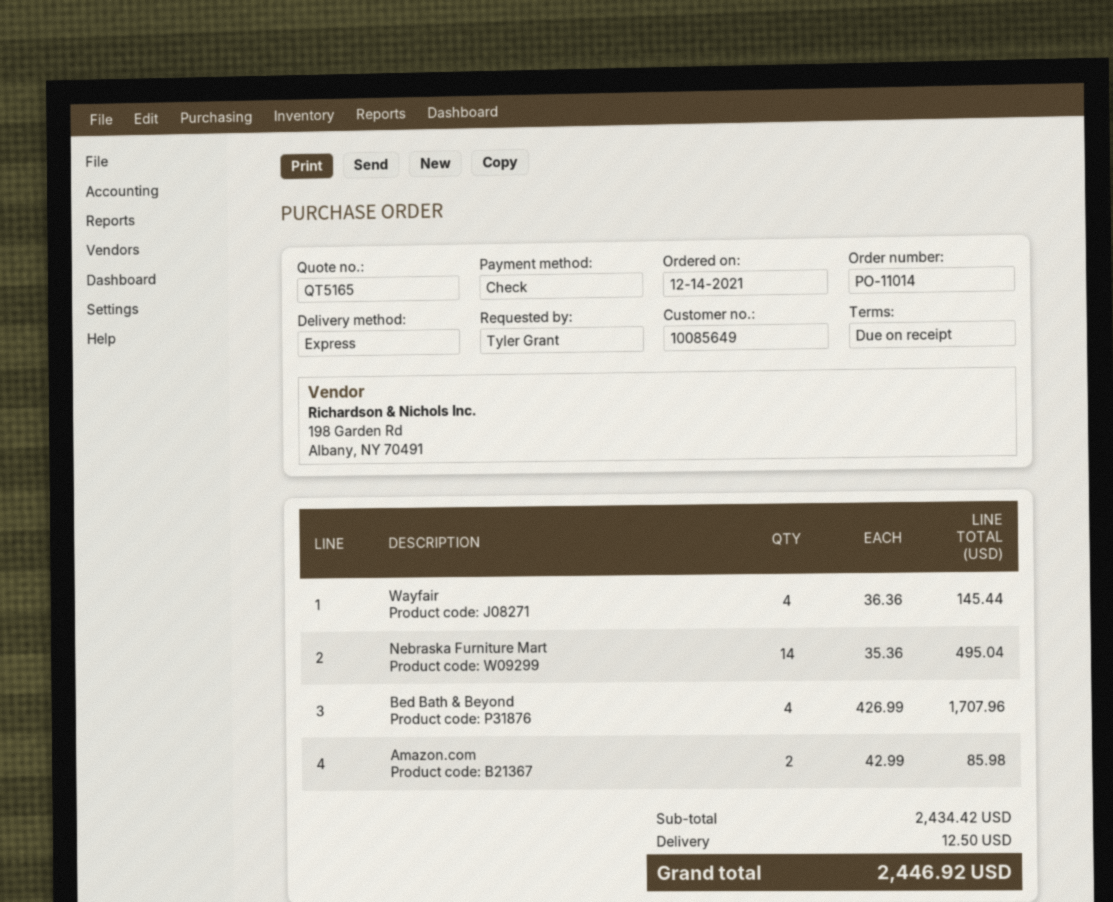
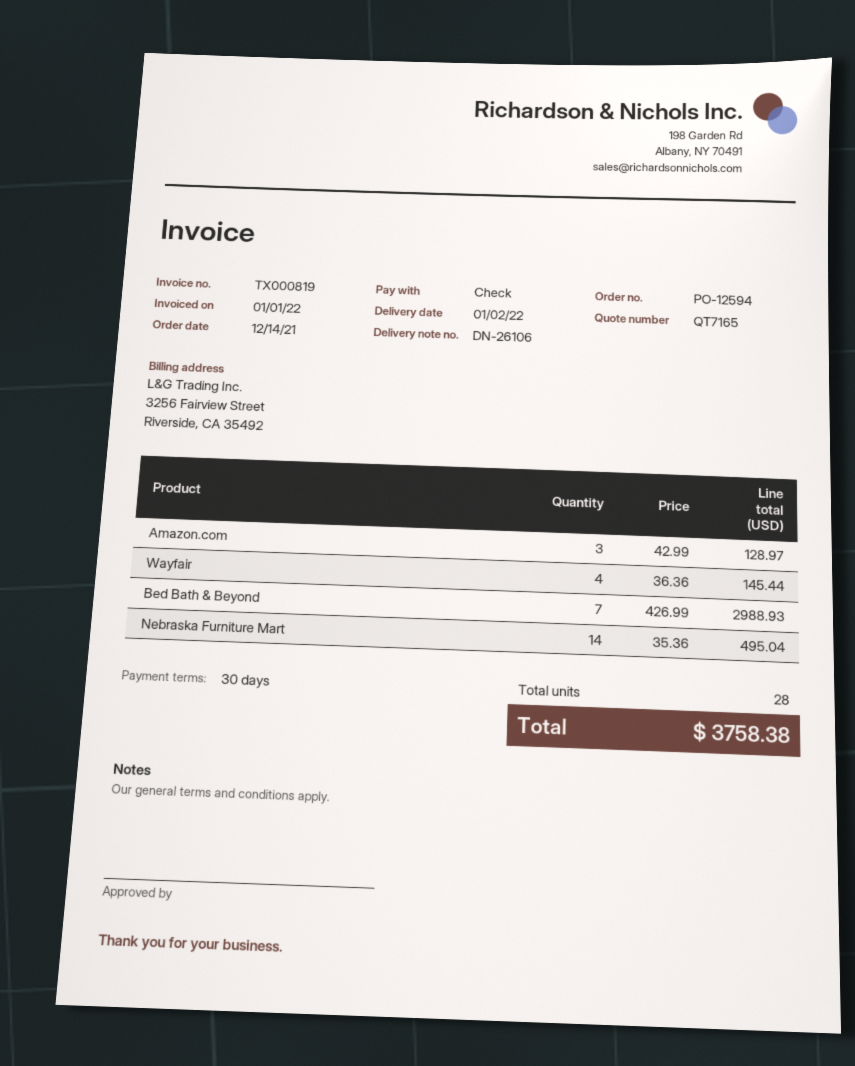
quote number: QT5165 -> QT7165
order number: PO-11014 -> PO-12594
payment terms: on receipt -> 30 days
Bed Bath & Beyond: 4 x 426.99 = 1707.96 -> 7 x 426.99 = 2988.93
Amazon.com: 2 x 42.99 = 85.98 -> 3 x 42.99 = 128.97
shipping: 12.50 -> none
total: 2446.92 -> 3758.38

